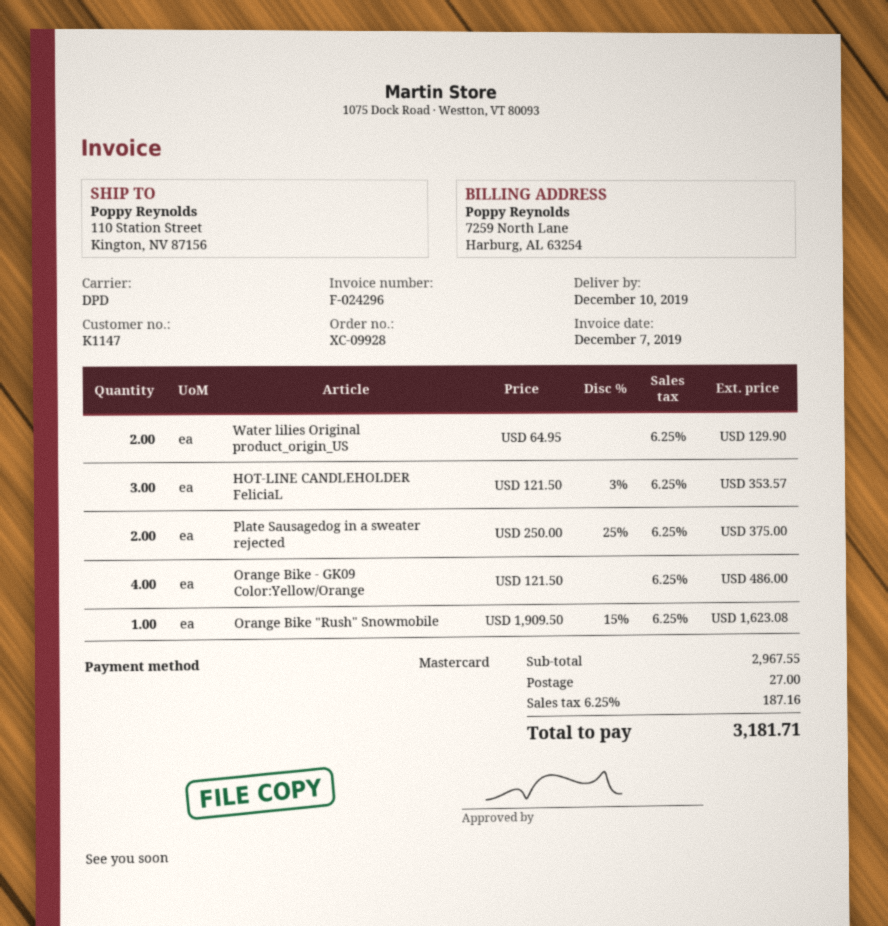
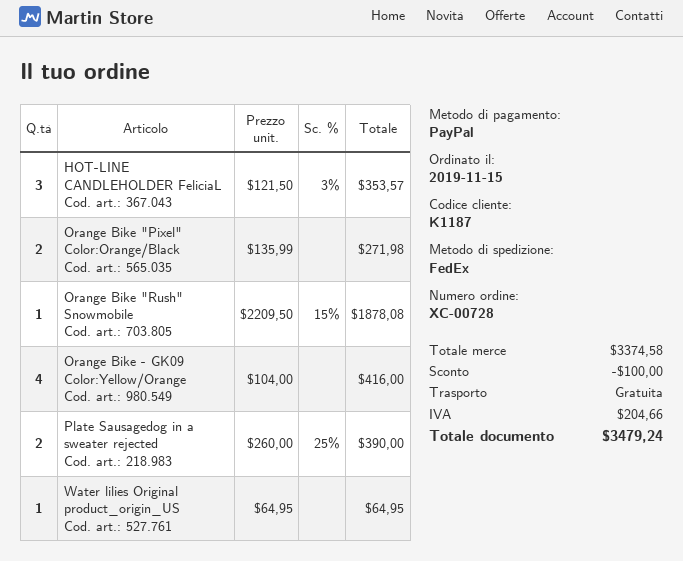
order number: XC-09928 -> XC-00728
customer number: K1147 -> K1187
payment method: Mastercard -> PayPal
shipping method: DPD -> FedEx
Water lilies Original product_origin_US: 2 x 64.95 = 129.90 -> 1 x 64.95 = 64.95
Plate Sausagedog in a sweater rejected: 2 x 250.00 - 25% = 375.00 -> 2 x 260.00 - 25% = 390.00
Orange Bike - GK09 Color:Yellow/Orange: 4 x 121.50 = 486.00 -> 4 x 104.00 = 416.00
Orange Bike "Rush" Snowmobile: 1 x 1909.50 - 15% = 1623.08 -> 1 x 2209.50 - 15% = 1878.08
Orange Bike "Pixel" Color:Orange/Black: none -> 2 x 135.99 = 271.98
subtotal: 2967.55 -> 3374.58
discount: none -> 100.00
shipping: 27.00 -> 0.00
tax: 187.16 -> 204.66
total: 3181.71 -> 3479.24

